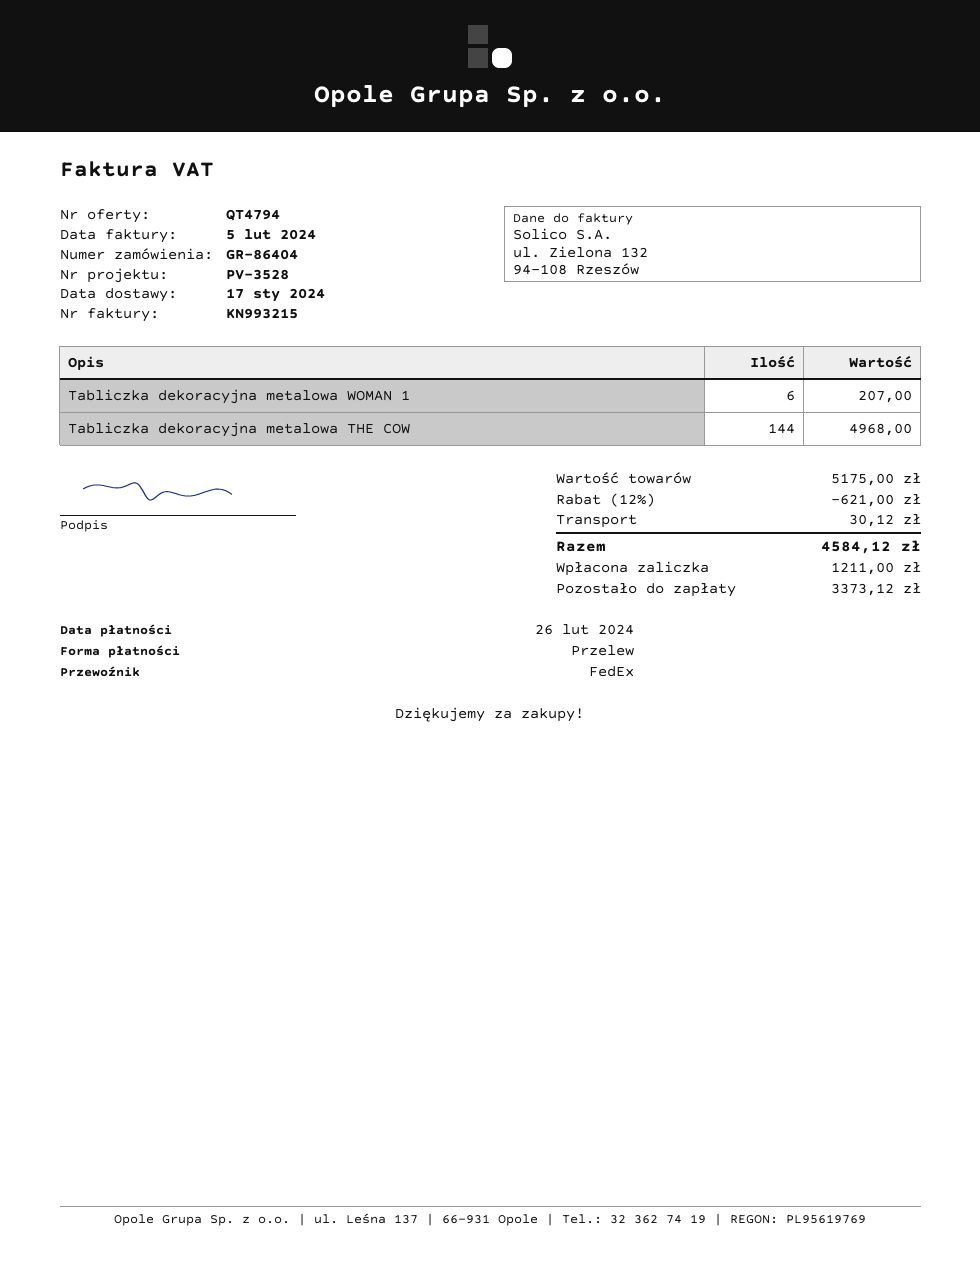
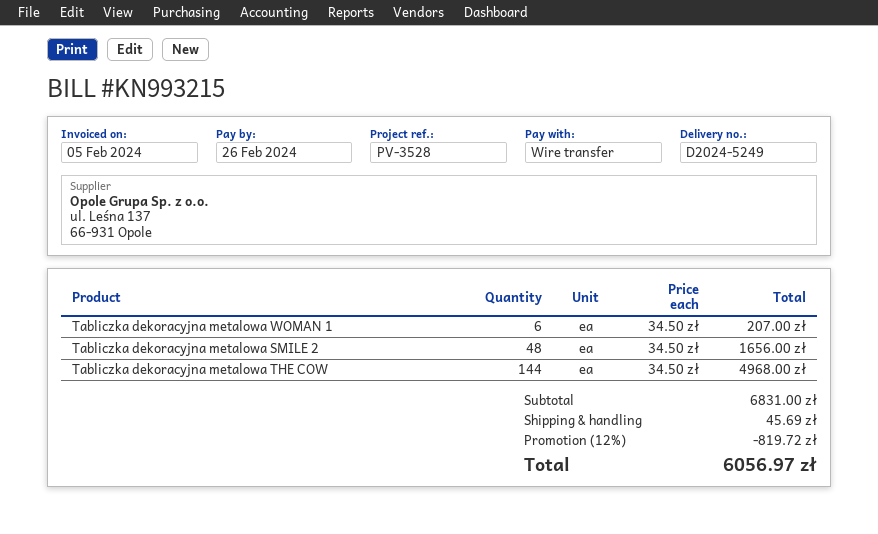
Tabliczka dekoracyjna metalowa SMILE 2: none -> 48 for 1656.00
subtotal: 5175.00 -> 6831.00
discount: 12% = 621.00 -> 12% = 819.72
shipping: 30.12 -> 45.69
total: 4584.12 -> 6056.97

